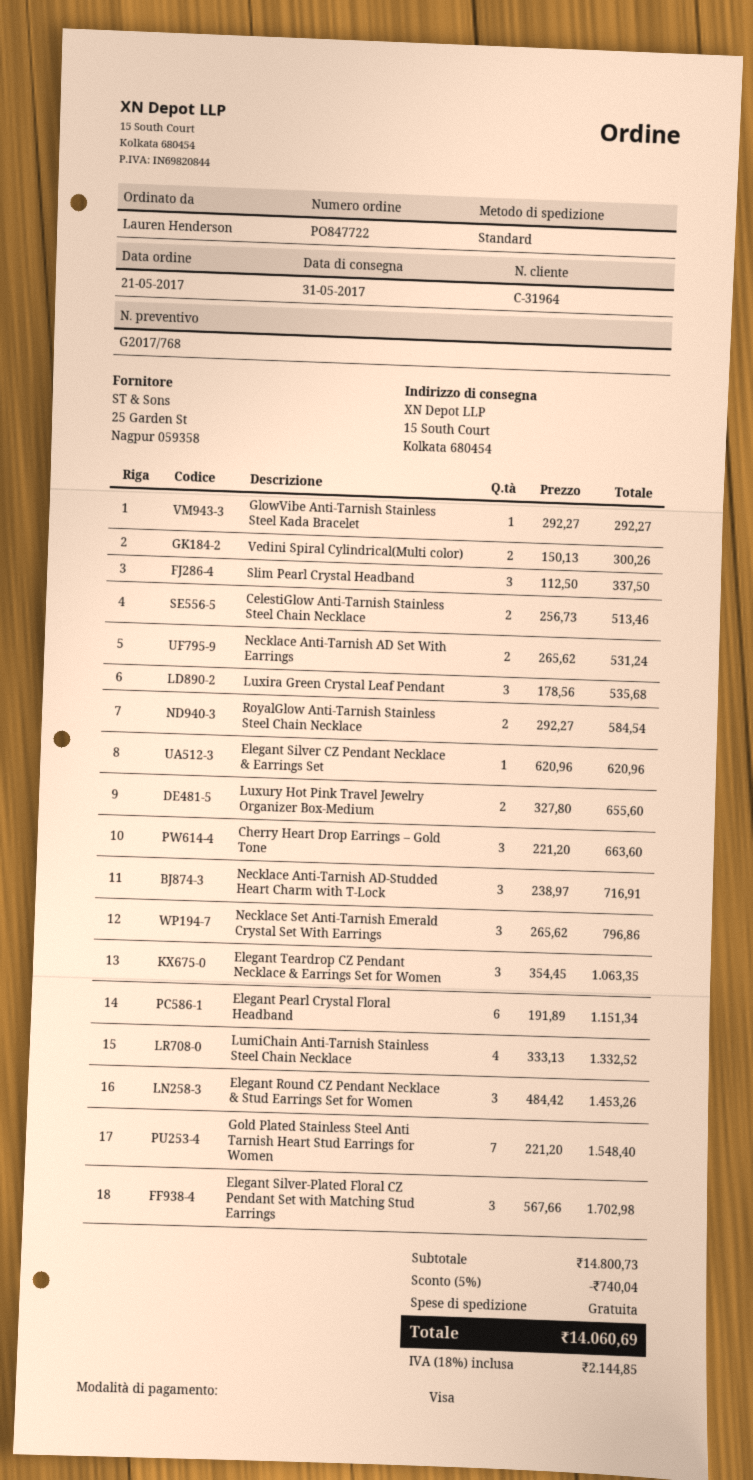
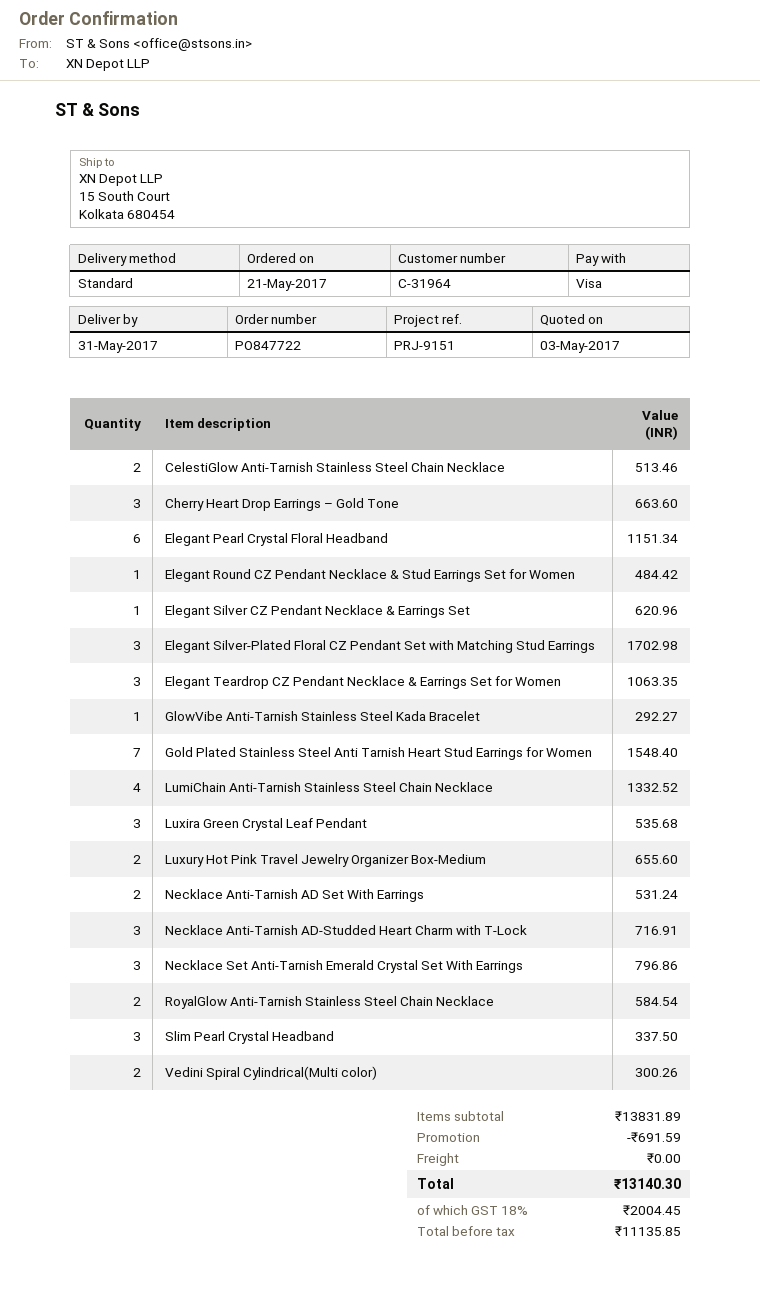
Elegant Round CZ Pendant Necklace & Stud Earrings Set for Women: 3 for 1453.26 -> 1 for 484.42
subtotal: 14800.73 -> 13831.89
discount: 740.04 -> 691.59
tax: 18% = 2144.85 -> 18% = 2004.45
total: 14060.69 -> 13140.30

